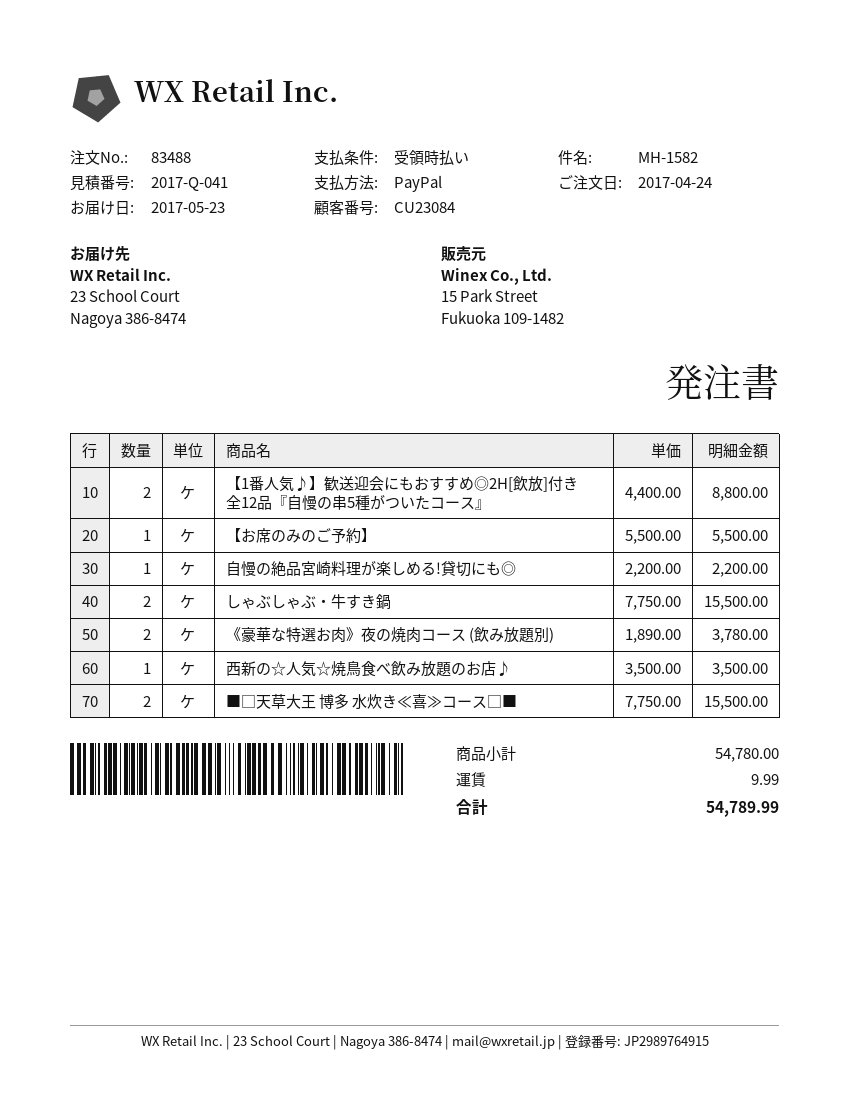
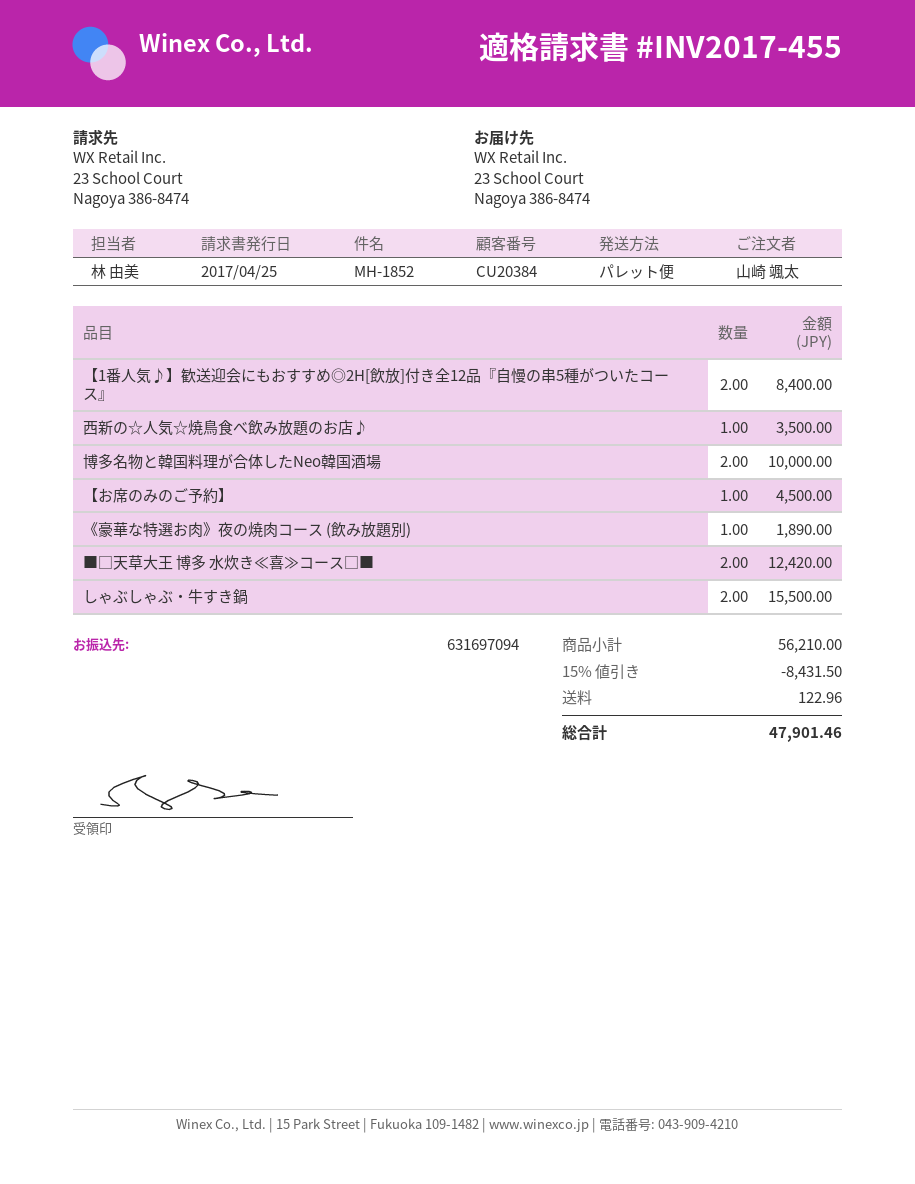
customer number: CU23084 -> CU20384
reference: MH-1582 -> MH-1852
【1番人気♪】歓送迎会にもおすすめ◎2H[飲放]付き全12品『自慢の串5種がついたコース』: 2 for 8800.00 -> 2 for 8400.00
【お席のみのご予約】: 1 for 5500.00 -> 1 for 4500.00
自慢の絶品宮崎料理が楽しめる!貸切にも◎: 1 for 2200.00 -> none
《豪華な特選お肉》夜の焼肉コース (飲み放題別): 2 for 3780.00 -> 1 for 1890.00
■□天草大王 博多 水炊き≪喜≫コース□■: 2 for 15500.00 -> 2 for 12420.00
博多名物と韓国料理が合体したNeo韓国酒場: none -> 2 for 10000.00
subtotal: 54780.00 -> 56210.00
discount: none -> 15% = 8431.50
shipping: 9.99 -> 122.96
total: 54789.99 -> 47901.46

